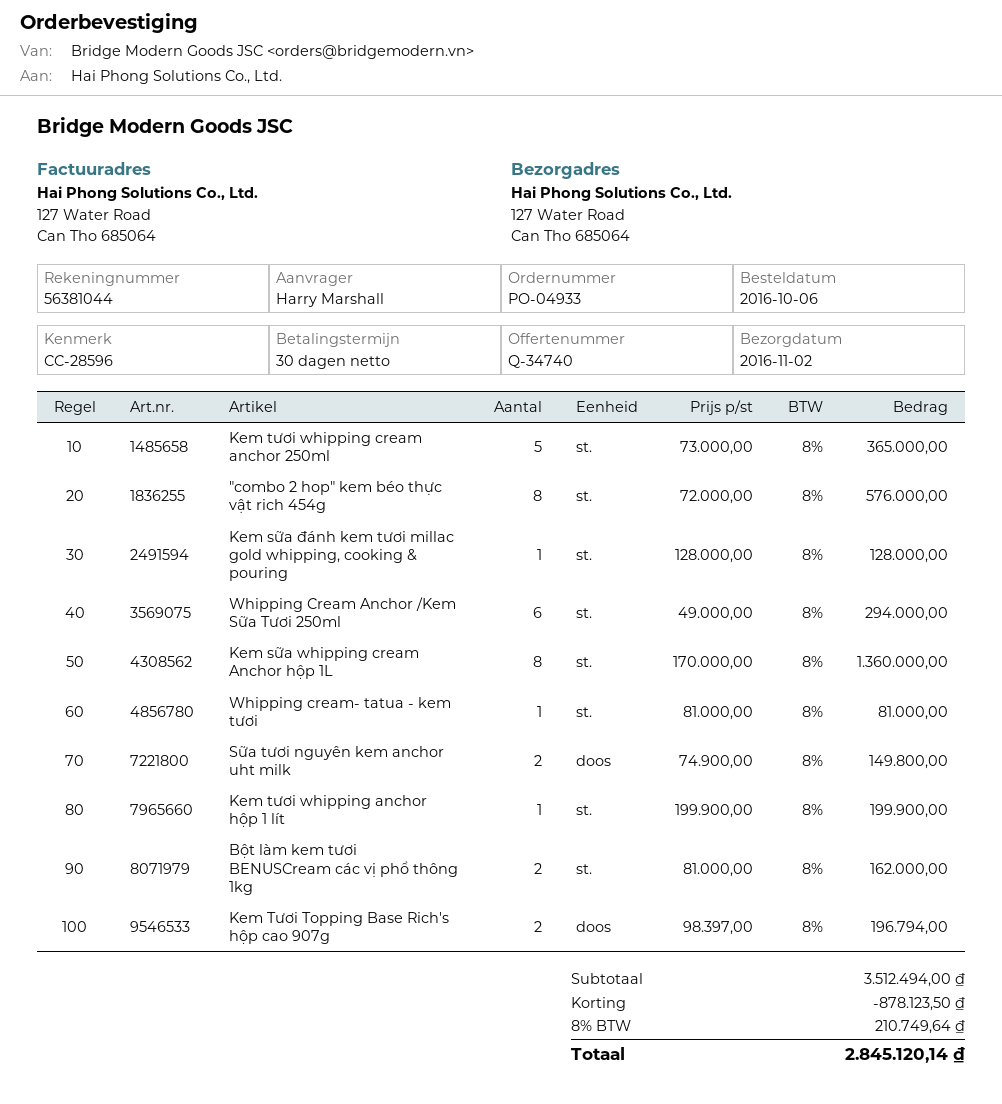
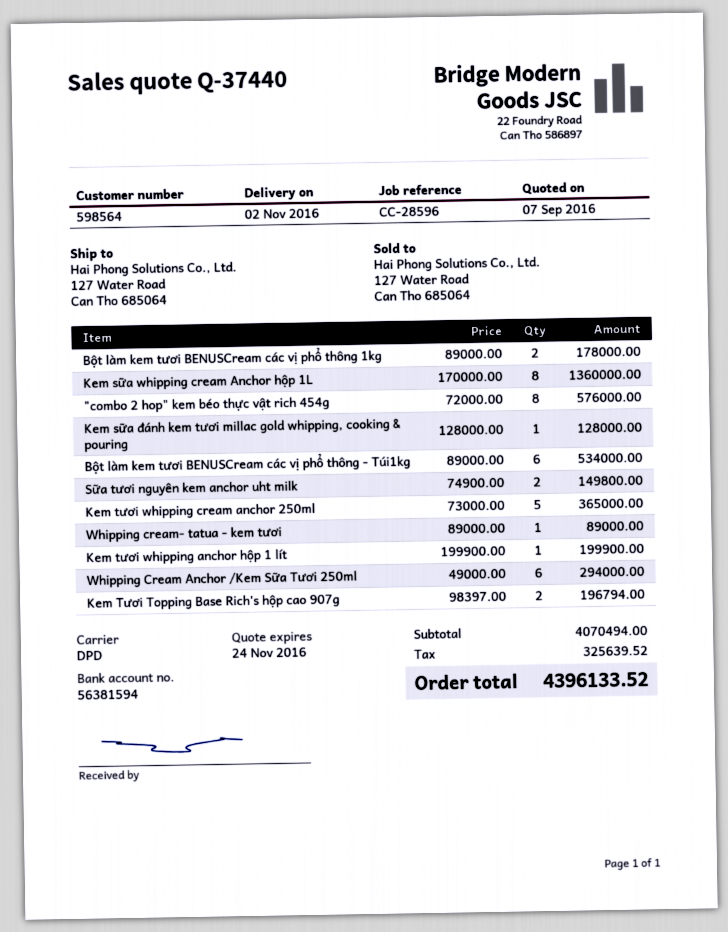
quote number: Q-34740 -> Q-37440
bank account: 56381044 -> 56381594
Whipping cream- tatua - kem tươi: 1 x 81000.00 = 81000.00 -> 1 x 89000.00 = 89000.00
Bột làm kem tươi BENUSCream các vị phổ thông 1kg: 2 x 81000.00 = 162000.00 -> 2 x 89000.00 = 178000.00
Bột làm kem tươi BENUSCream các vị phổ thông - Túi1kg: none -> 6 x 89000.00 = 534000.00
subtotal: 3512494.00 -> 4070494.00
discount: 878123.50 -> none
tax: 210749.64 -> 325639.52
total: 2845120.14 -> 4396133.52

